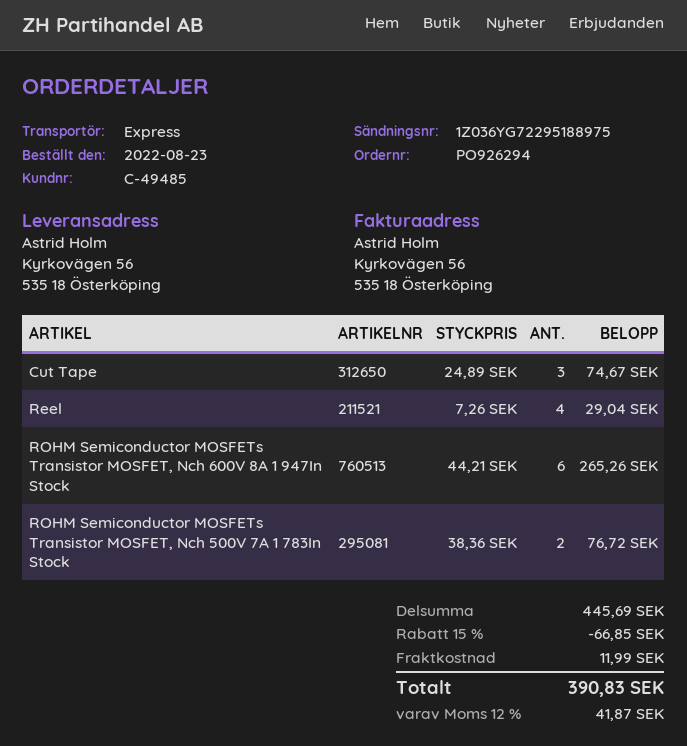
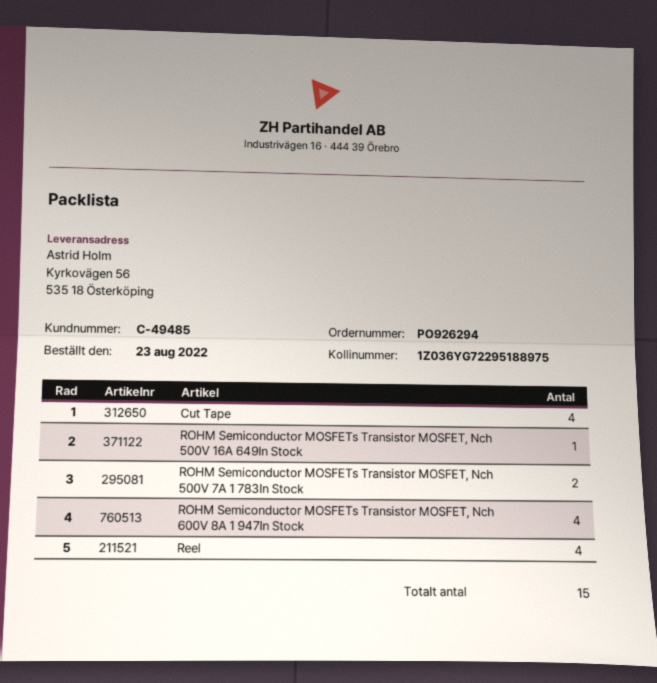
Cut Tape: 3 -> 4
ROHM Semiconductor MOSFETs Transistor MOSFET, Nch 600V 8A 1 947In Stock: 6 -> 4
ROHM Semiconductor MOSFETs Transistor MOSFET, Nch 500V 16A 649In Stock: none -> 1

